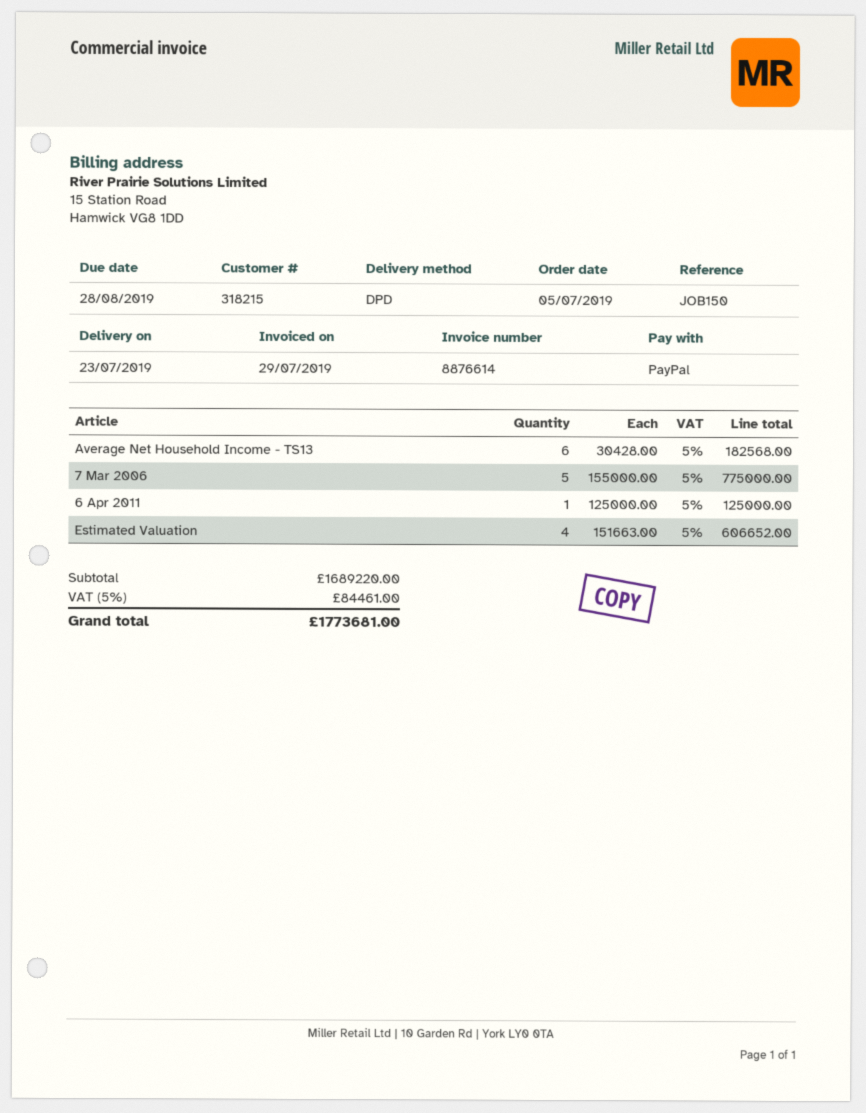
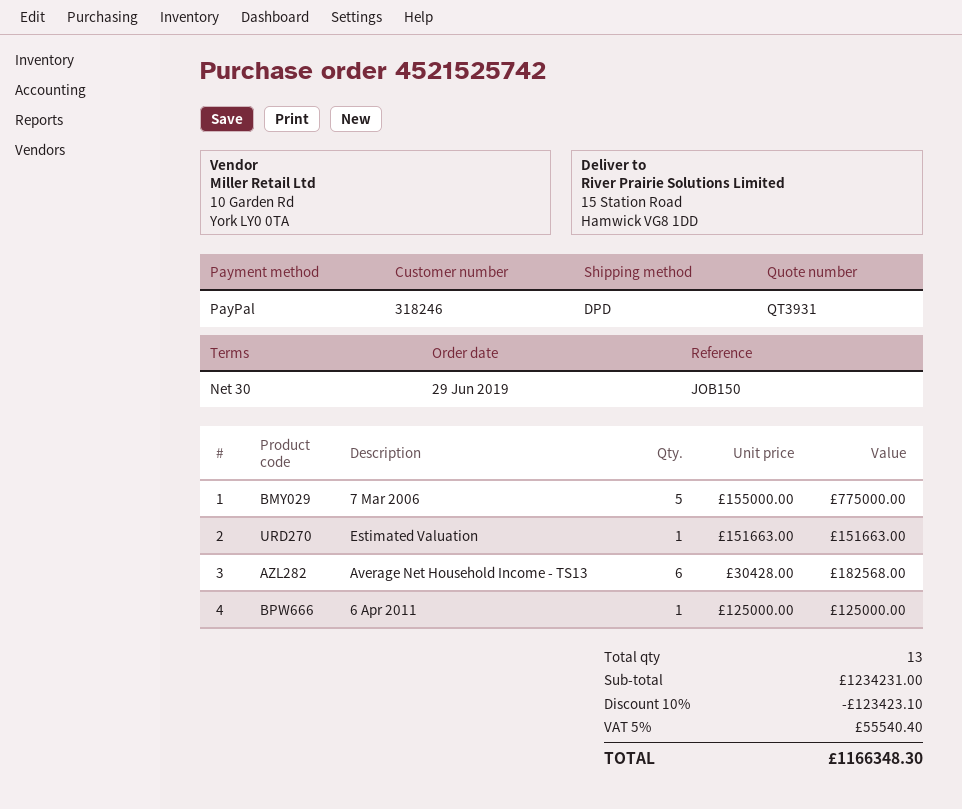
order date: 2019-07-05 -> 2019-06-29
customer number: 318215 -> 318246
Estimated Valuation: 4 x 151663.00 = 606652.00 -> 1 x 151663.00 = 151663.00
subtotal: 1689220.00 -> 1234231.00
discount: none -> 10% = 123423.10
tax: 5% = 84461.00 -> 5% = 55540.40
total: 1773681.00 -> 1166348.30

